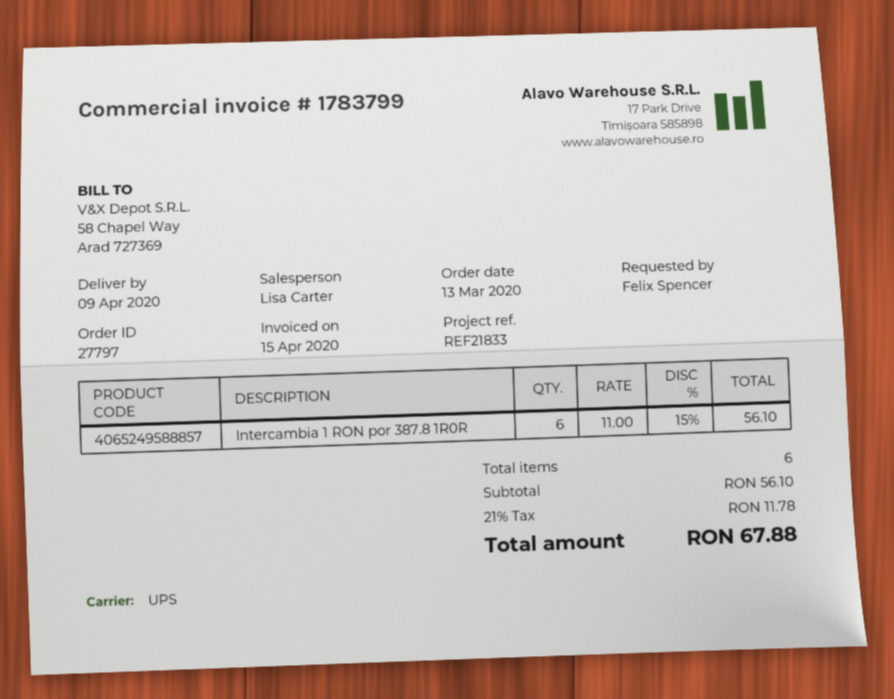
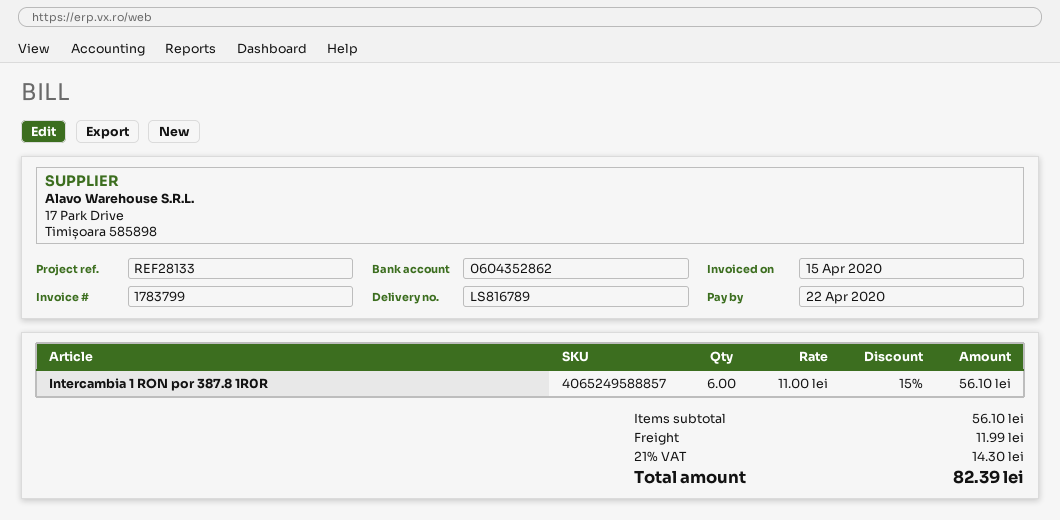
reference: REF21833 -> REF28133
shipping: none -> 11.99
tax: 21% = 11.78 -> 21% = 14.30
total: 67.88 -> 82.39

